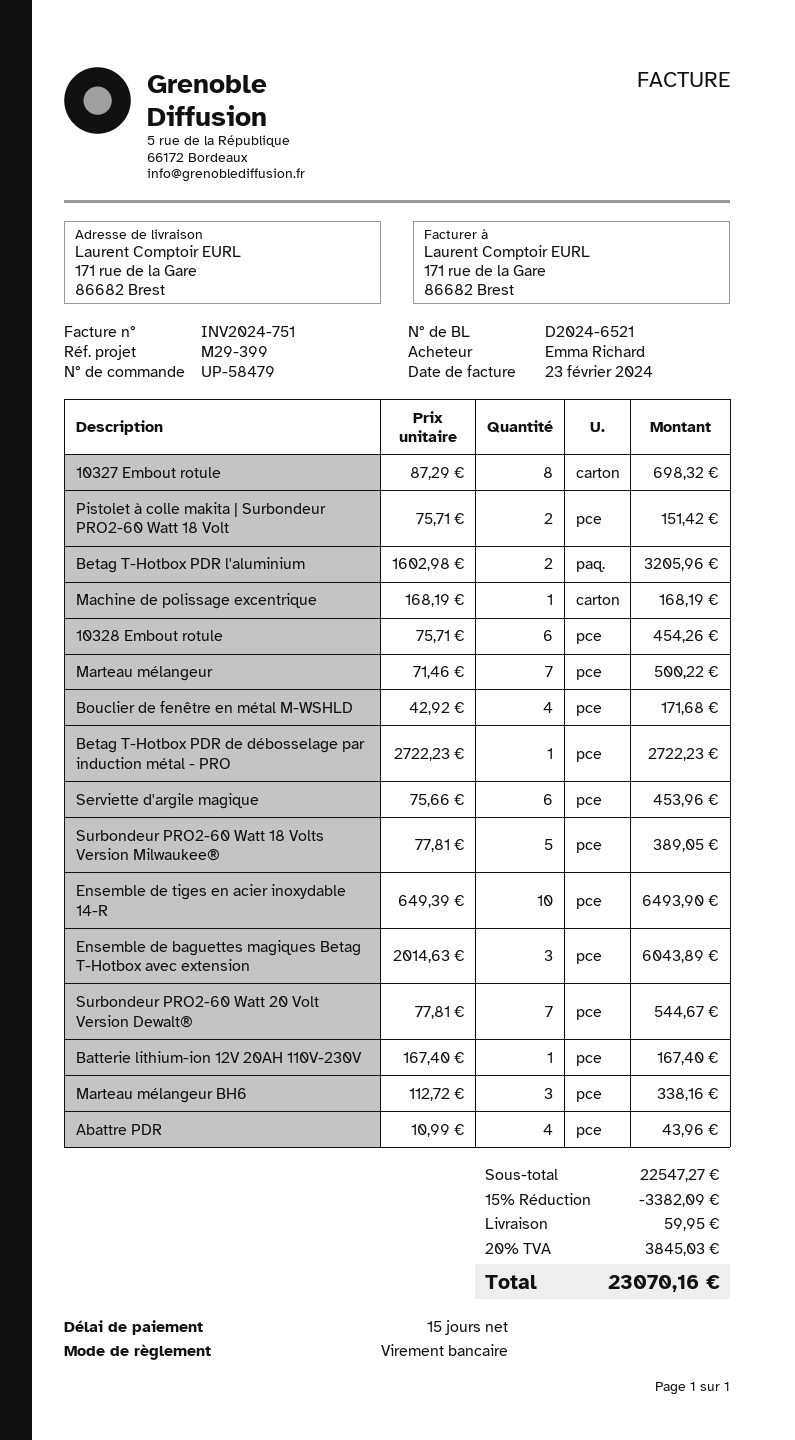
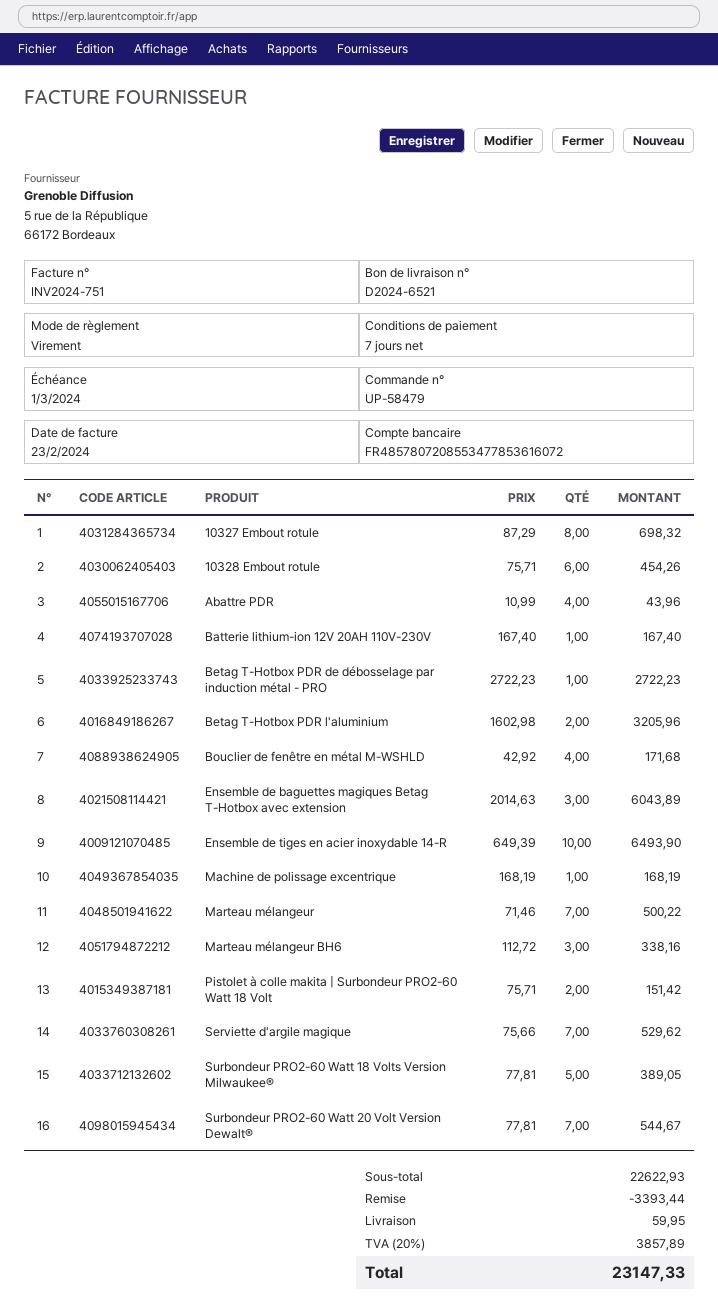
payment terms: 15 days -> 7 days
Serviette d'argile magique: 6 x 75.66 = 453.96 -> 7 x 75.66 = 529.62
subtotal: 22547.27 -> 22622.93
discount: 3382.09 -> 3393.44
tax: 20% = 3845.03 -> 20% = 3857.89
total: 23070.16 -> 23147.33

